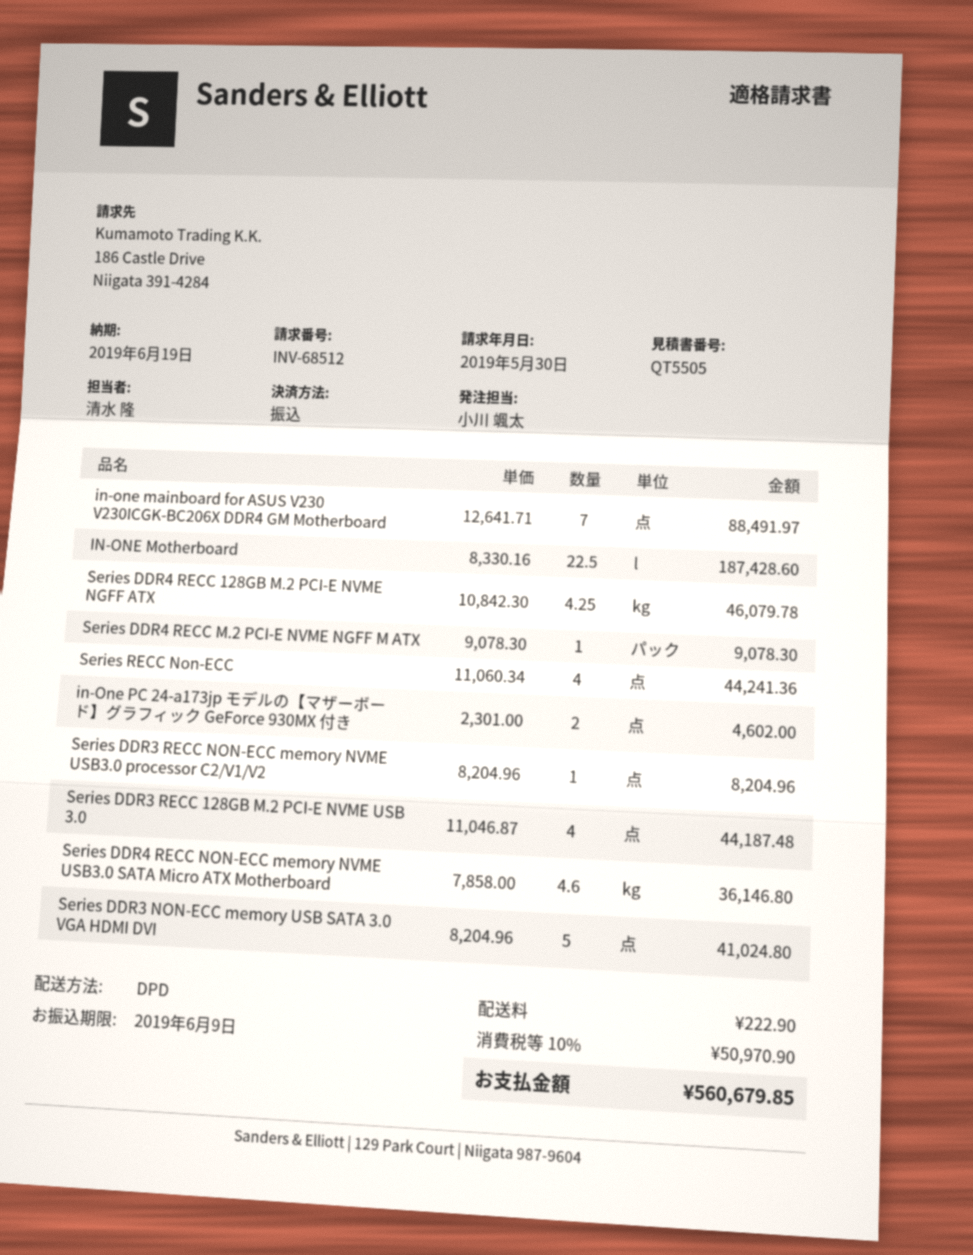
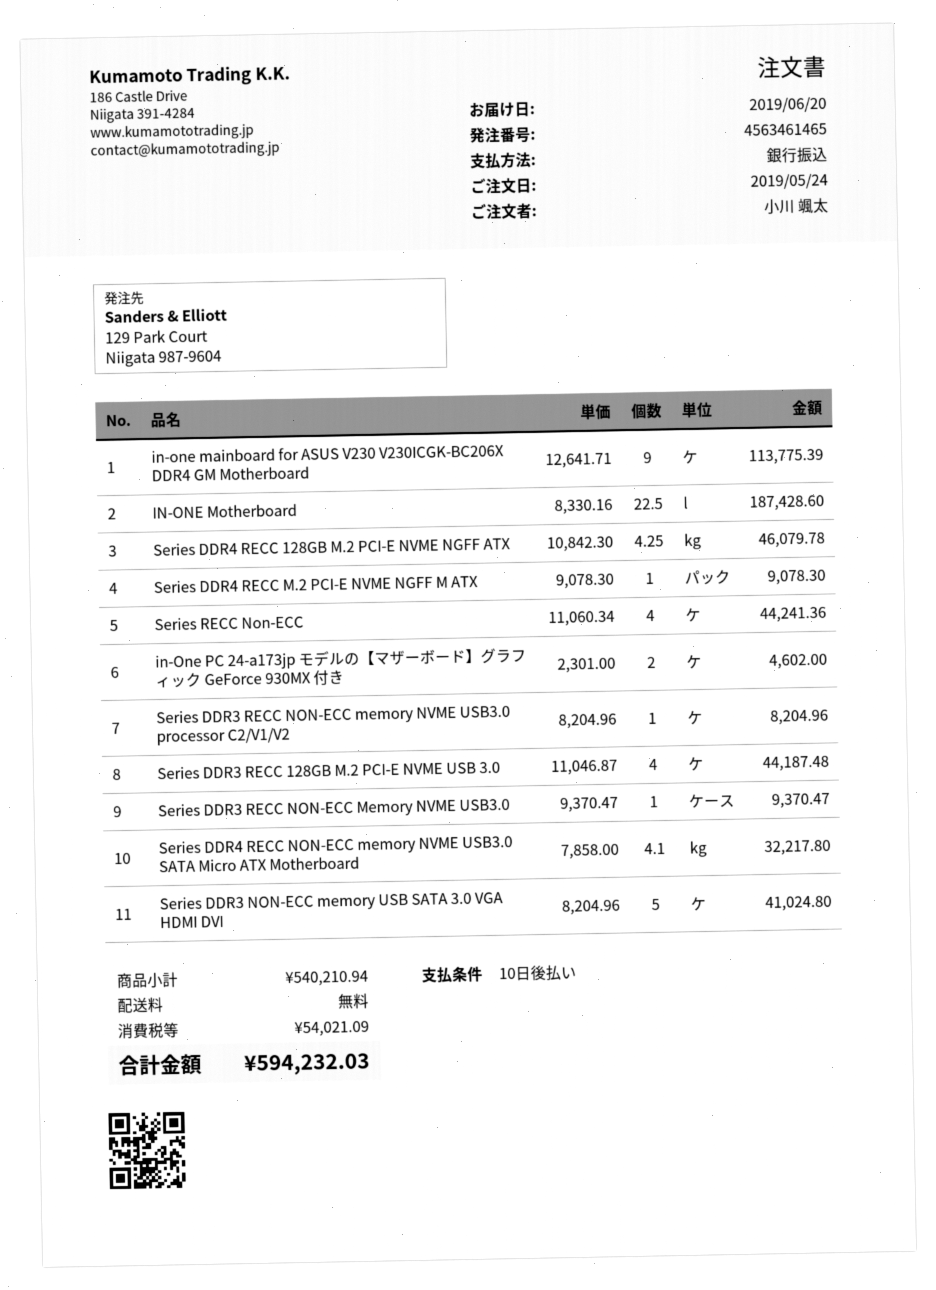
delivery date: 2019-06-19 -> 2019-06-20
in-one mainboard for ASUS V230 V230ICGK-BC206X DDR4 GM Motherboard: 7 x 12641.71 = 88491.97 -> 9 x 12641.71 = 113775.39
Series DDR4 RECC NON-ECC memory NVME USB3.0 SATA Micro ATX Motherboard: 4.6 x 7858.00 = 36146.80 -> 4.1 x 7858.00 = 32217.80
Series DDR3 RECC NON-ECC Memory NVME USB3.0: none -> 1 x 9370.47 = 9370.47
shipping: 222.90 -> 0.00
tax: 50970.90 -> 54021.09
total: 560679.85 -> 594232.03

